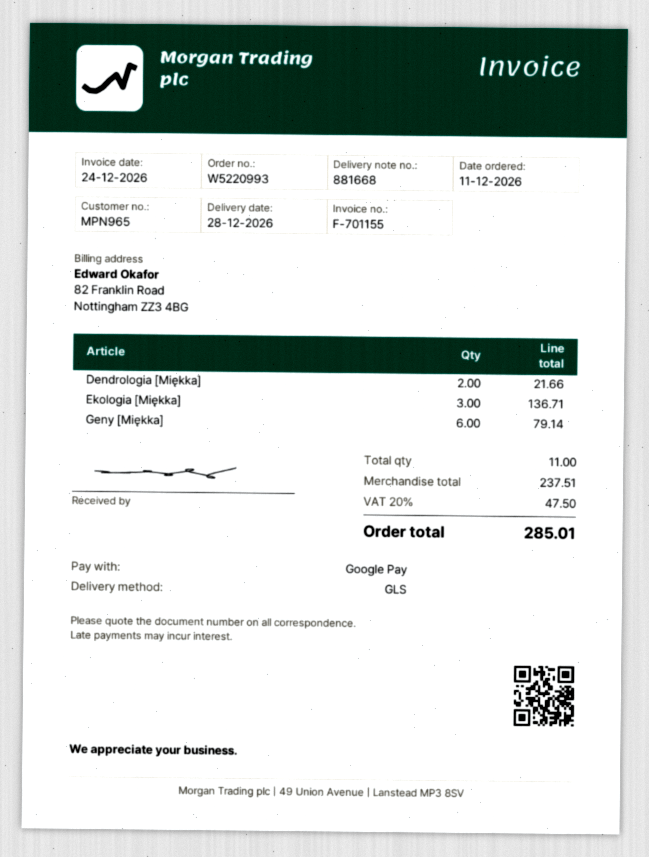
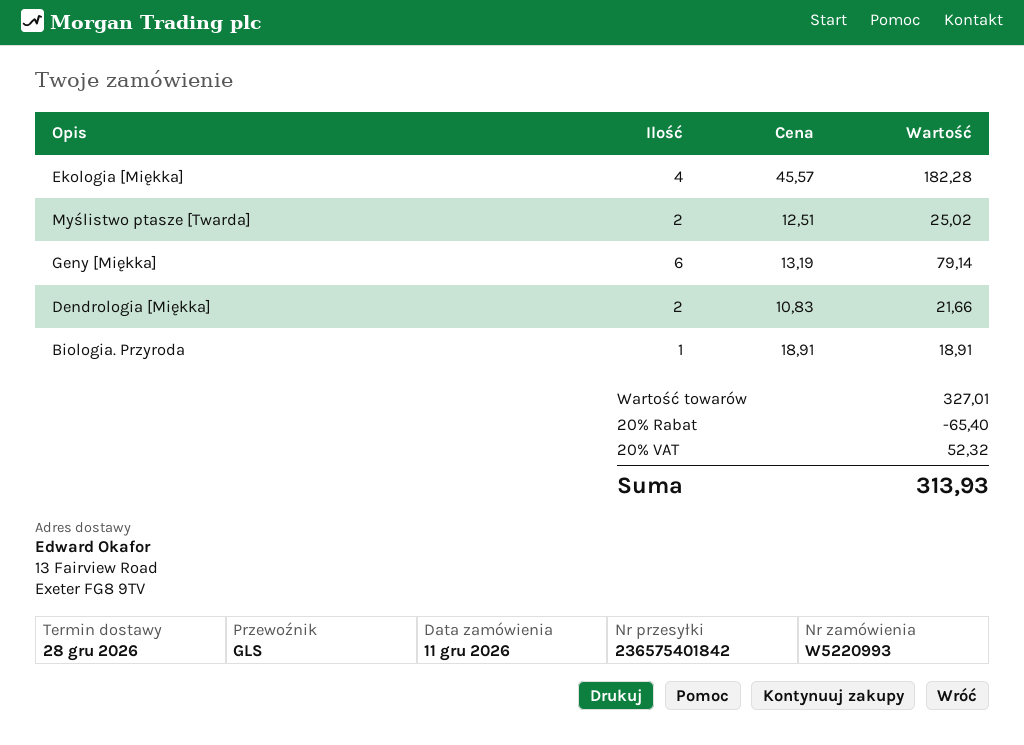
Ekologia [Miękka]: 3 for 136.71 -> 4 for 182.28
Myślistwo ptasze [Twarda]: none -> 2 for 25.02
Biologia. Przyroda: none -> 1 for 18.91
subtotal: 237.51 -> 327.01
discount: none -> 20% = 65.40
tax: 20% = 47.50 -> 20% = 52.32
total: 285.01 -> 313.93

